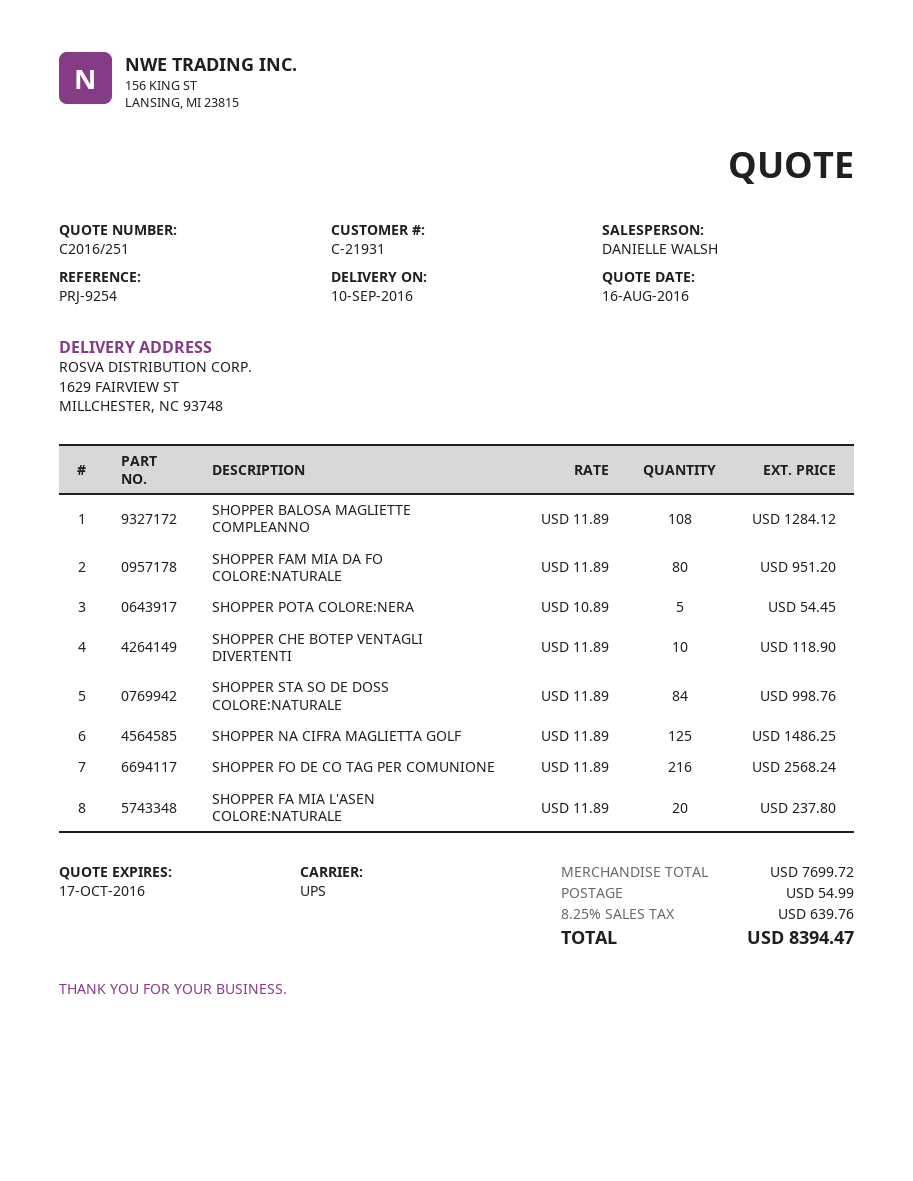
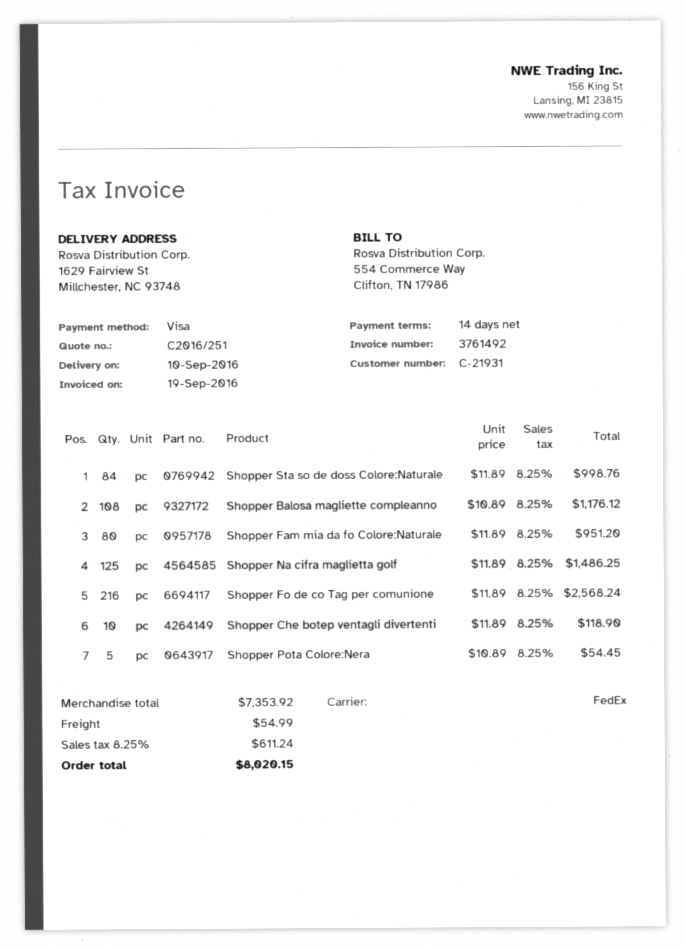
shipping method: UPS -> FedEx
SHOPPER BALOSA MAGLIETTE COMPLEANNO: 108 x 11.89 = 1284.12 -> 108 x 10.89 = 1176.12
SHOPPER FA MIA L'ASEN COLORE:NATURALE: 20 x 11.89 = 237.80 -> none
subtotal: 7699.72 -> 7353.92
tax: 8.25% = 639.76 -> 8.25% = 611.24
total: 8394.47 -> 8020.15

